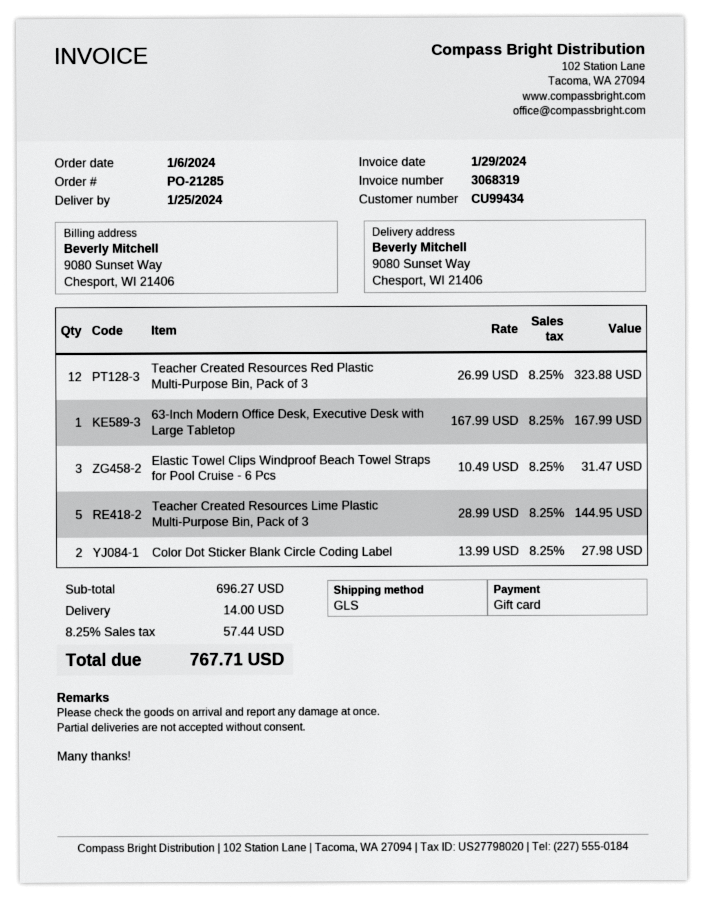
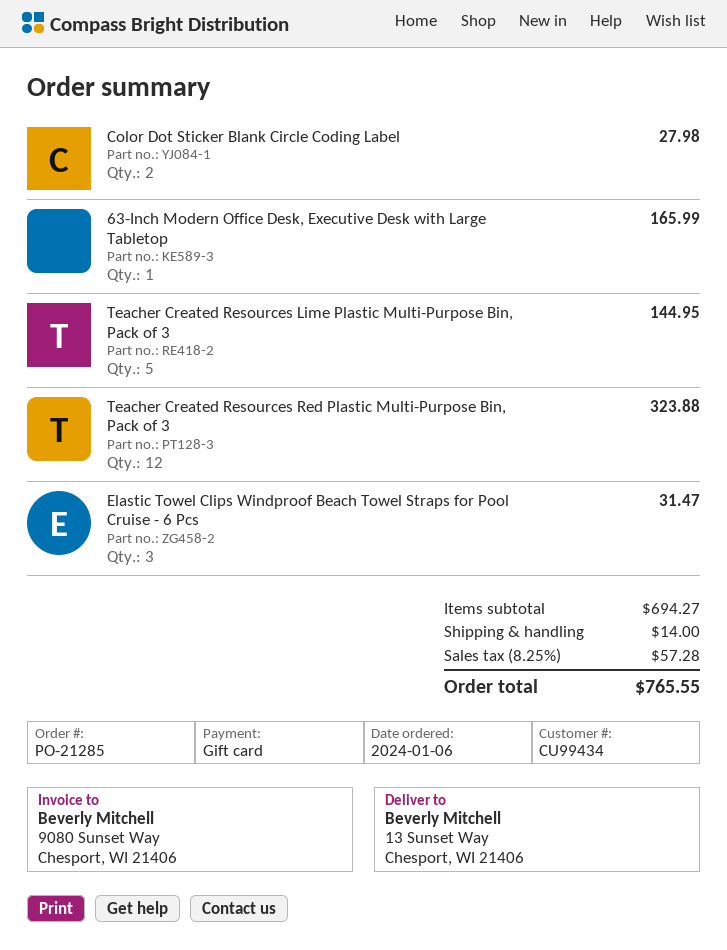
ship to: 9080 Sunset Way, Chesport, WI 21406 -> 13 Sunset Way, Chesport, WI 21406
63-Inch Modern Office Desk, Executive Desk with Large Tabletop: 1 for 167.99 -> 1 for 165.99
subtotal: 696.27 -> 694.27
tax: 8.25% = 57.44 -> 8.25% = 57.28
total: 767.71 -> 765.55

